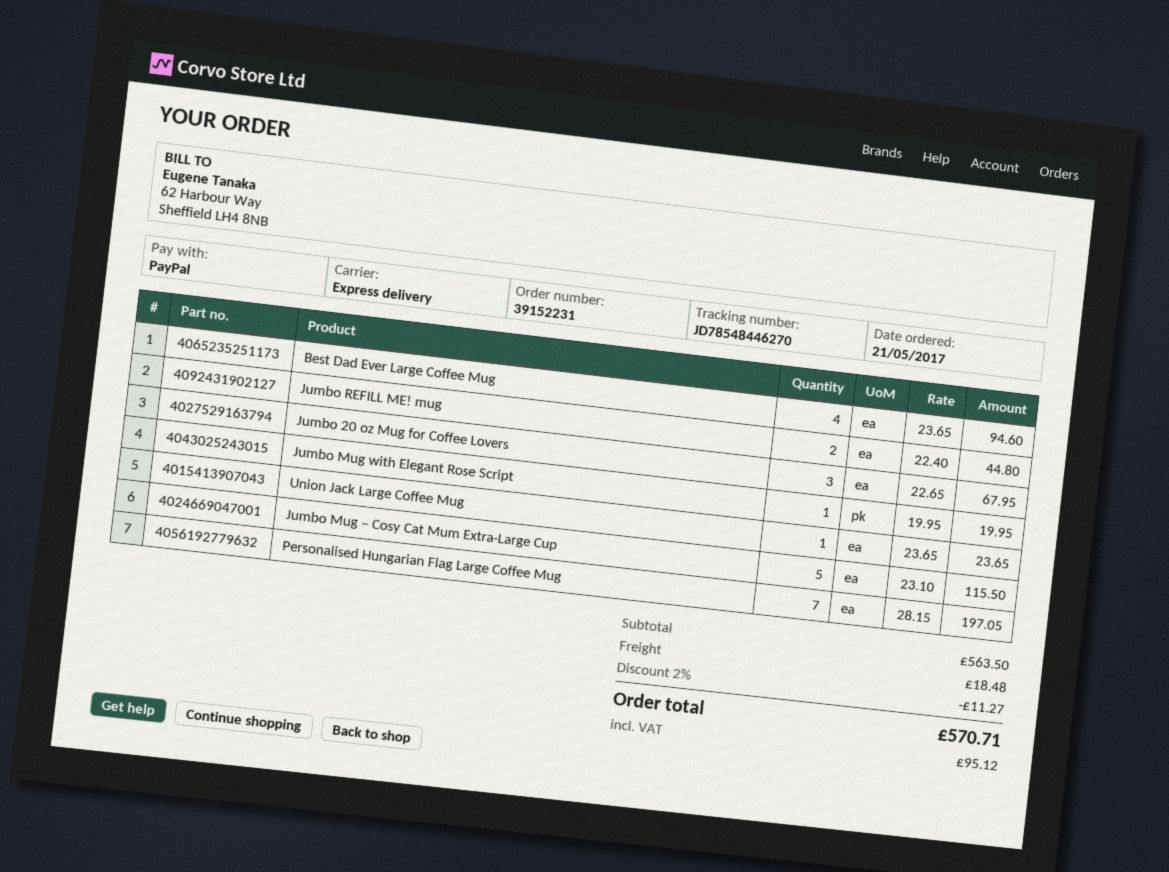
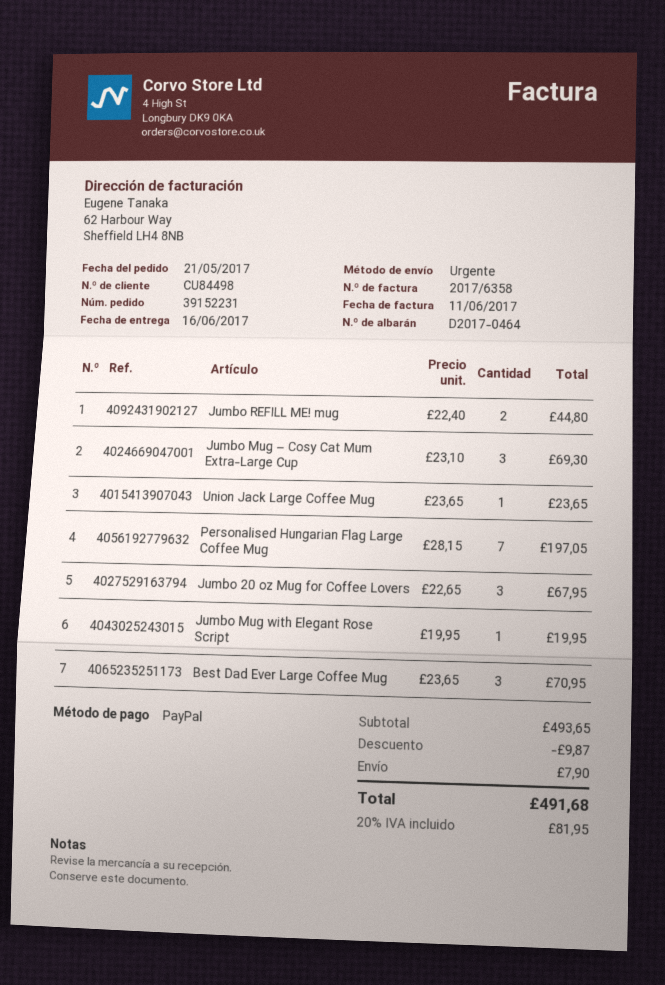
Best Dad Ever Large Coffee Mug: 4 x 23.65 = 94.60 -> 3 x 23.65 = 70.95
Jumbo Mug – Cosy Cat Mum Extra-Large Cup: 5 x 23.10 = 115.50 -> 3 x 23.10 = 69.30
subtotal: 563.50 -> 493.65
discount: 11.27 -> 9.87
shipping: 18.48 -> 7.90
tax: 95.12 -> 81.95
total: 570.71 -> 491.68

